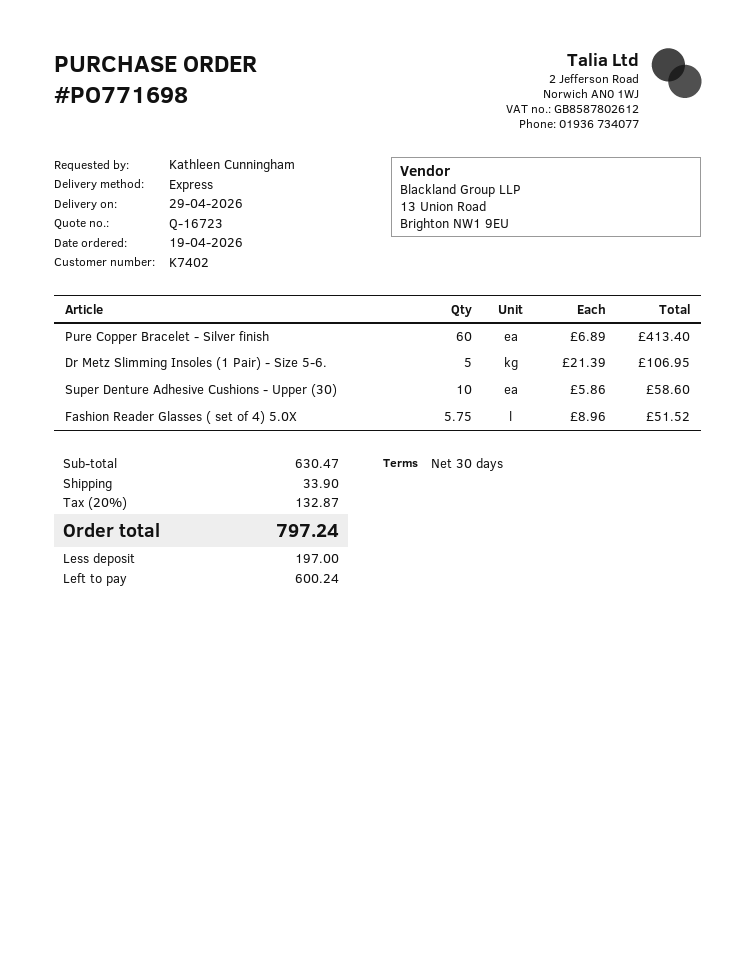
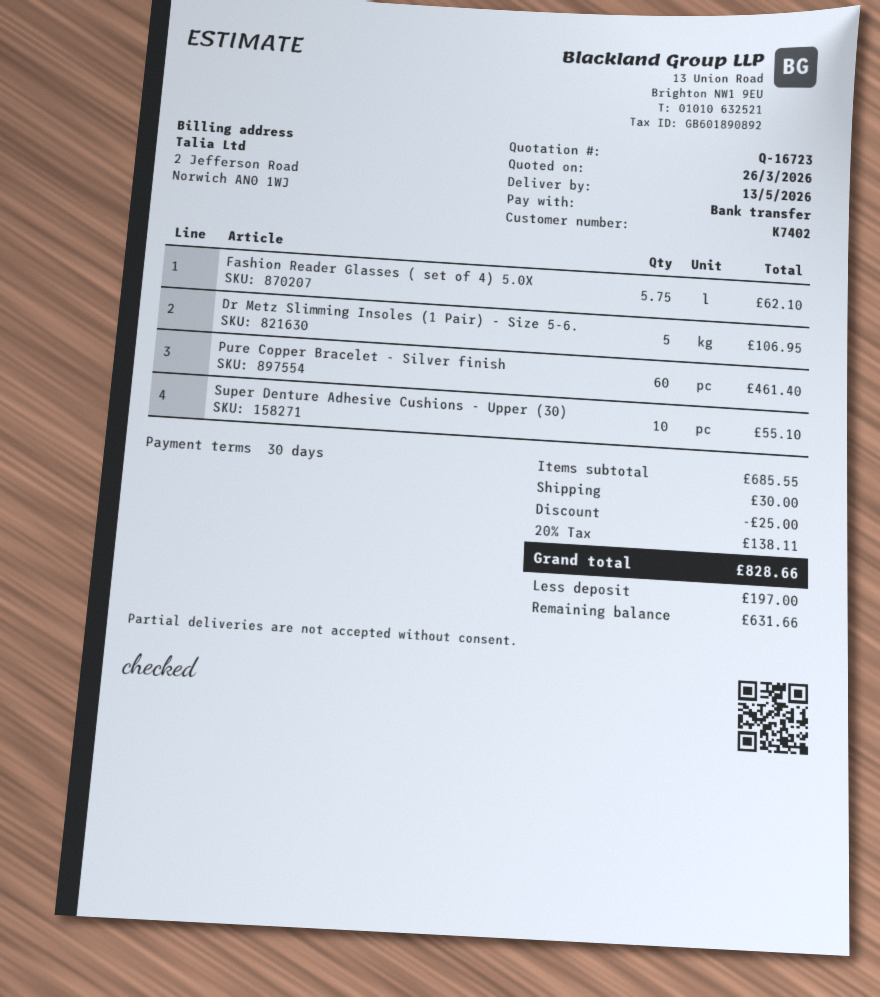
delivery date: 2026-04-29 -> 2026-05-13
Pure Copper Bracelet - Silver finish: 60 for 413.40 -> 60 for 461.40
Super Denture Adhesive Cushions - Upper (30): 10 for 58.60 -> 10 for 55.10
Fashion Reader Glasses ( set of 4) 5.0X: 5.75 for 51.52 -> 5.75 for 62.10
subtotal: 630.47 -> 685.55
discount: none -> 25.00
shipping: 33.90 -> 30.00
tax: 20% = 132.87 -> 20% = 138.11
total: 797.24 -> 828.66
balance: 600.24 -> 631.66

